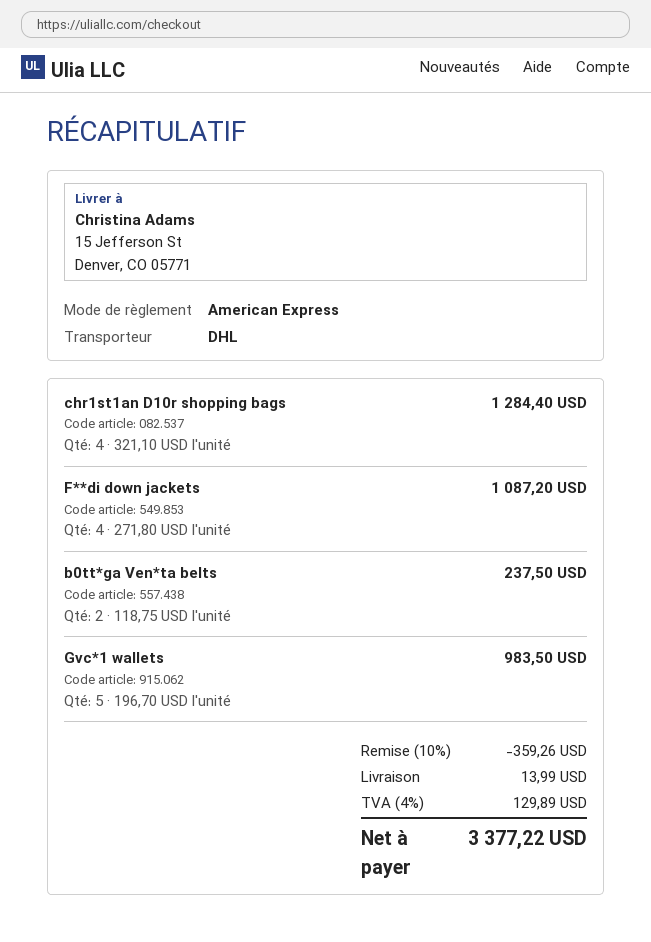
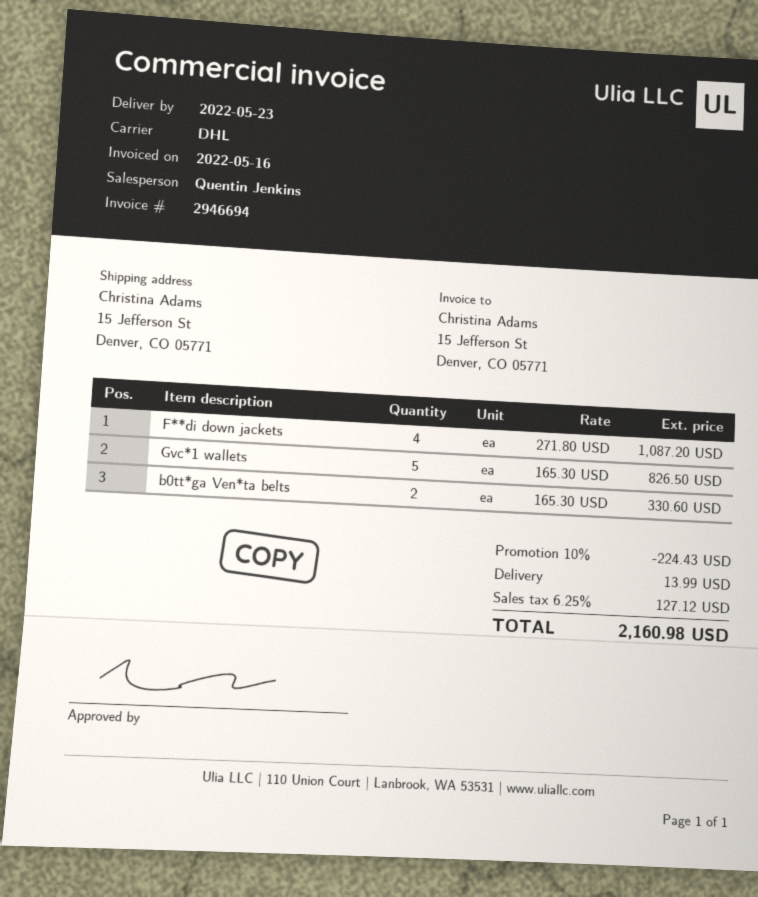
chr1st1an D10r shopping bags: 4 x 321.10 = 1284.40 -> none
b0tt*ga Ven*ta belts: 2 x 118.75 = 237.50 -> 2 x 165.30 = 330.60
Gvc*1 wallets: 5 x 196.70 = 983.50 -> 5 x 165.30 = 826.50
discount: 10% = 359.26 -> 10% = 224.43
tax: 4% = 129.89 -> 6.25% = 127.12
total: 3377.22 -> 2160.98

